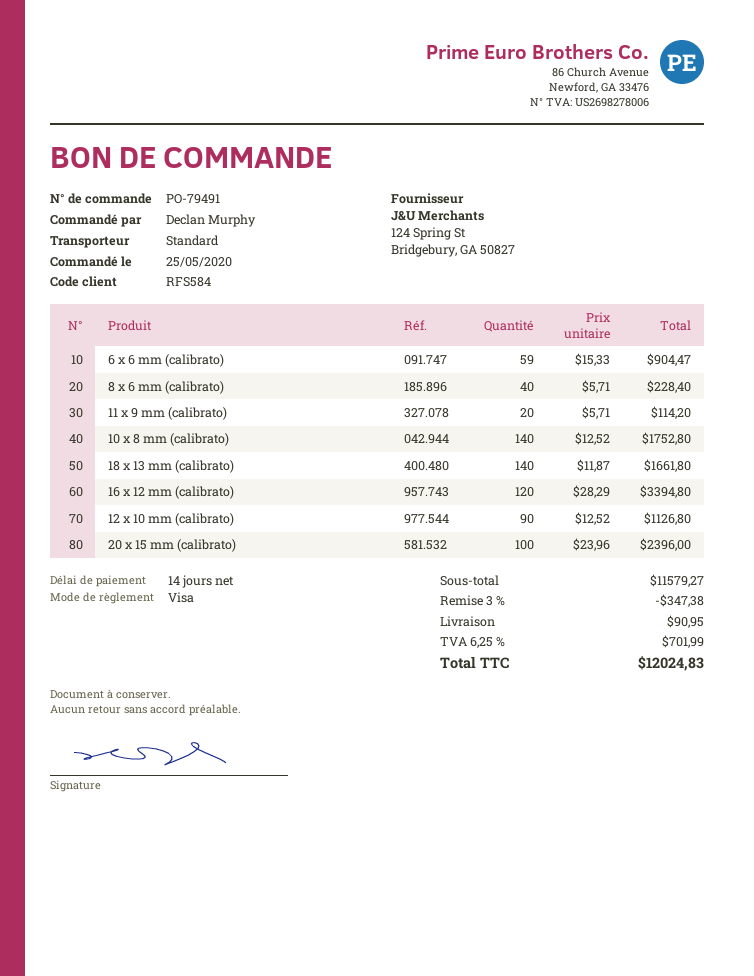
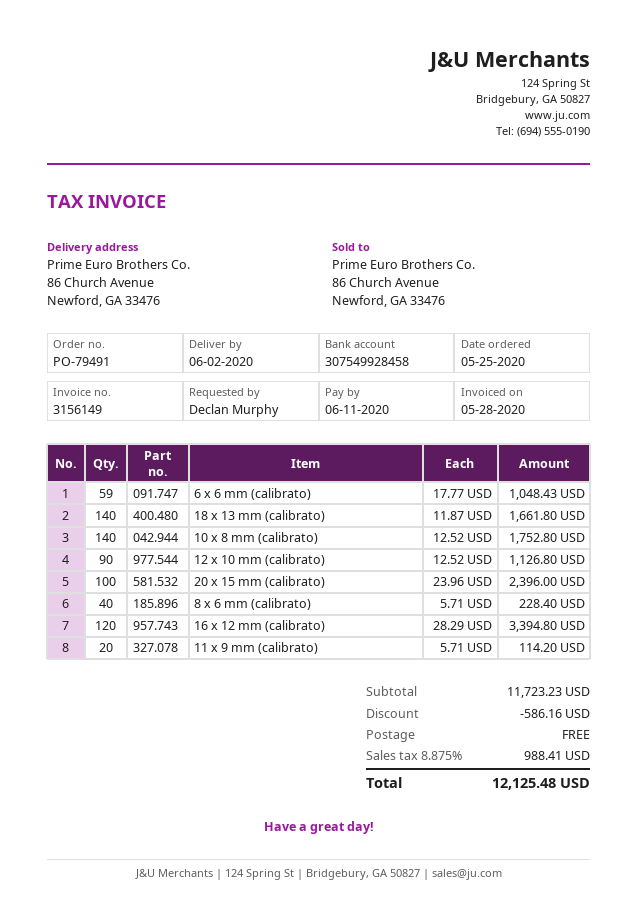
6 x 6 mm (calibrato): 59 x 15.33 = 904.47 -> 59 x 17.77 = 1048.43
subtotal: 11579.27 -> 11723.23
discount: 347.38 -> 586.16
shipping: 90.95 -> 0.00
tax: 6.25% = 701.99 -> 8.875% = 988.41
total: 12024.83 -> 12125.48

